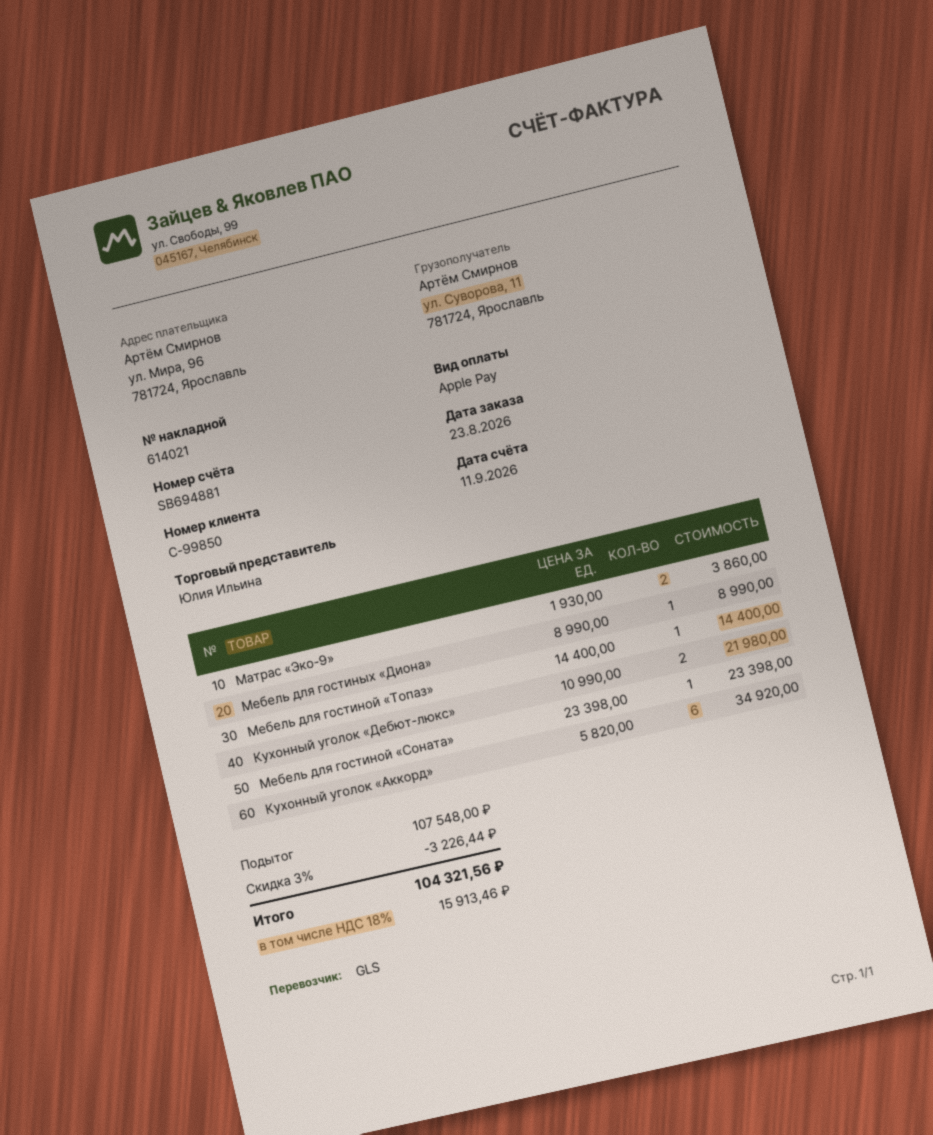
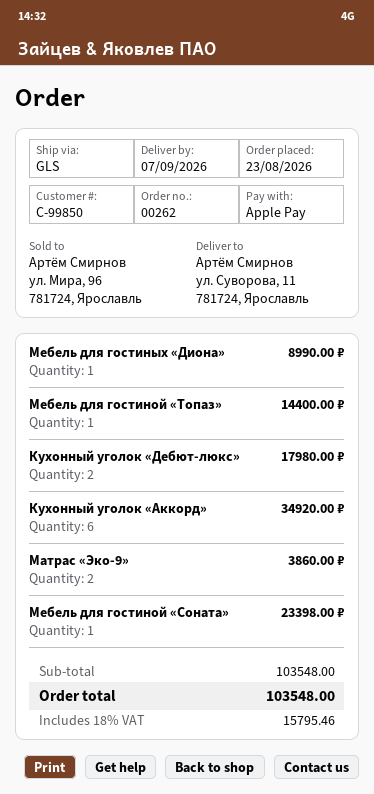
Кухонный уголок «Дебют-люкс»: 2 for 21980.00 -> 2 for 17980.00
subtotal: 107548.00 -> 103548.00
discount: 3% = 3226.44 -> none
tax: 18% = 15913.46 -> 18% = 15795.46
total: 104321.56 -> 103548.00

